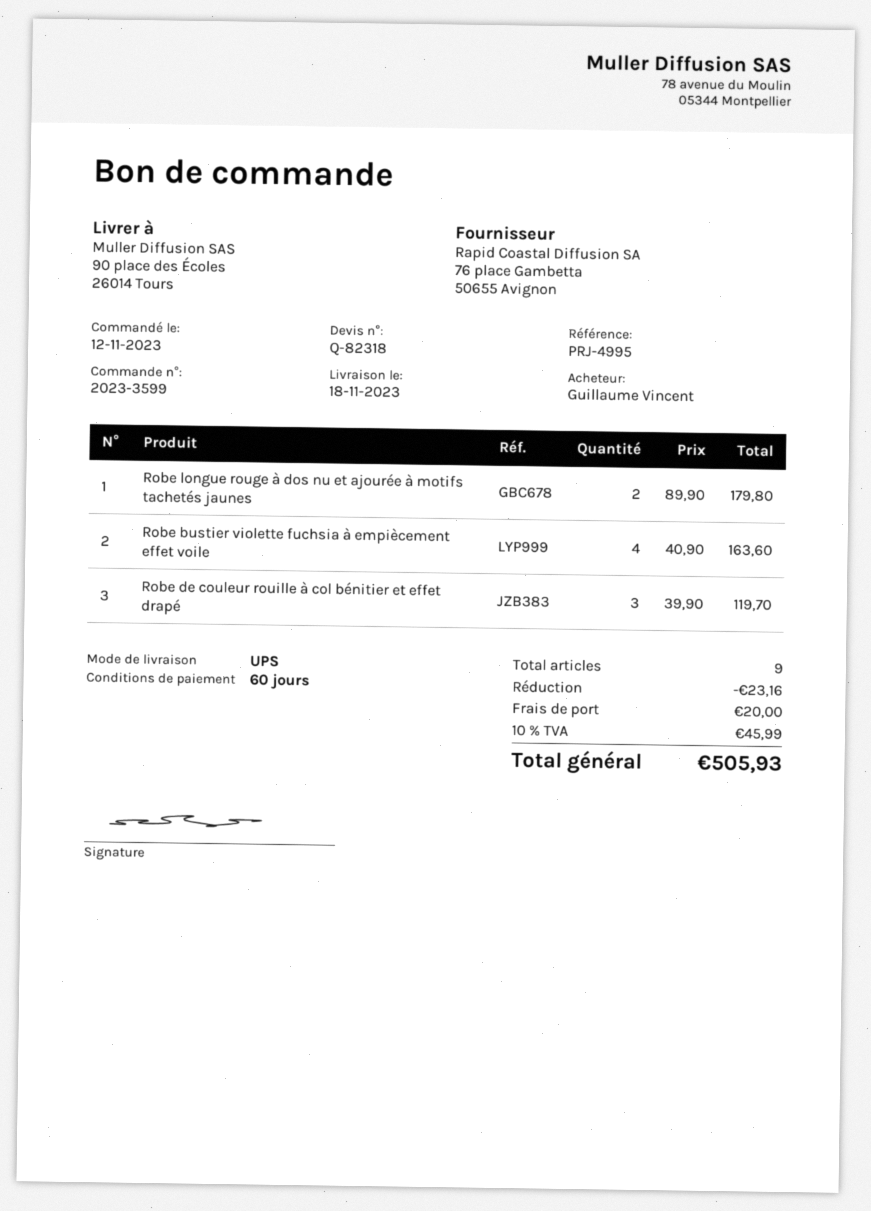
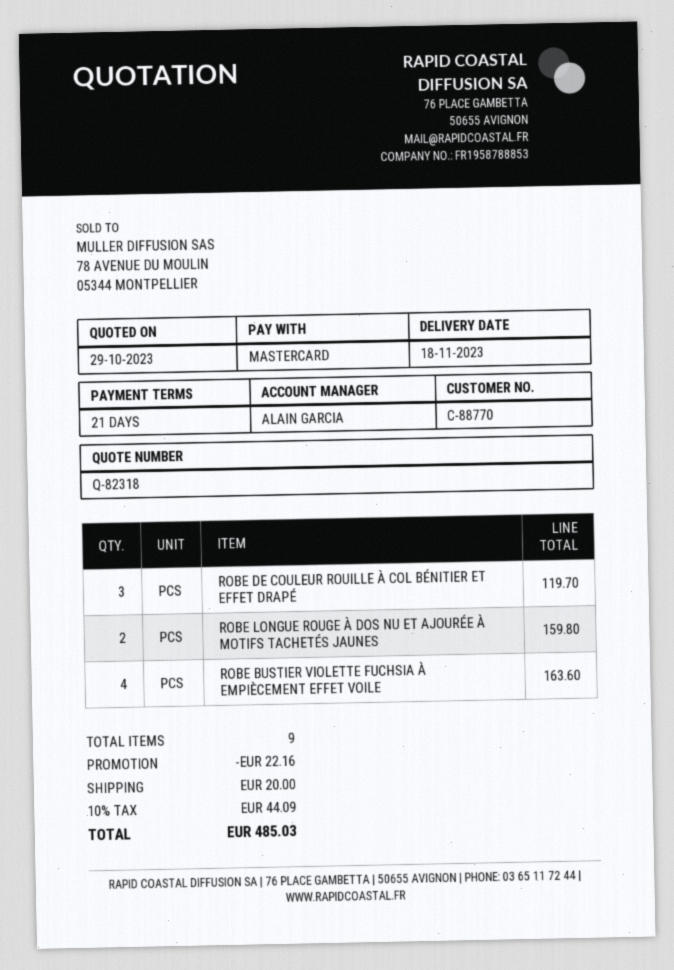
payment terms: 60 days -> 21 days
Robe longue rouge à dos nu et ajourée à motifs tachetés jaunes: 2 for 179.80 -> 2 for 159.80
discount: 23.16 -> 22.16
tax: 10% = 45.99 -> 10% = 44.09
total: 505.93 -> 485.03

